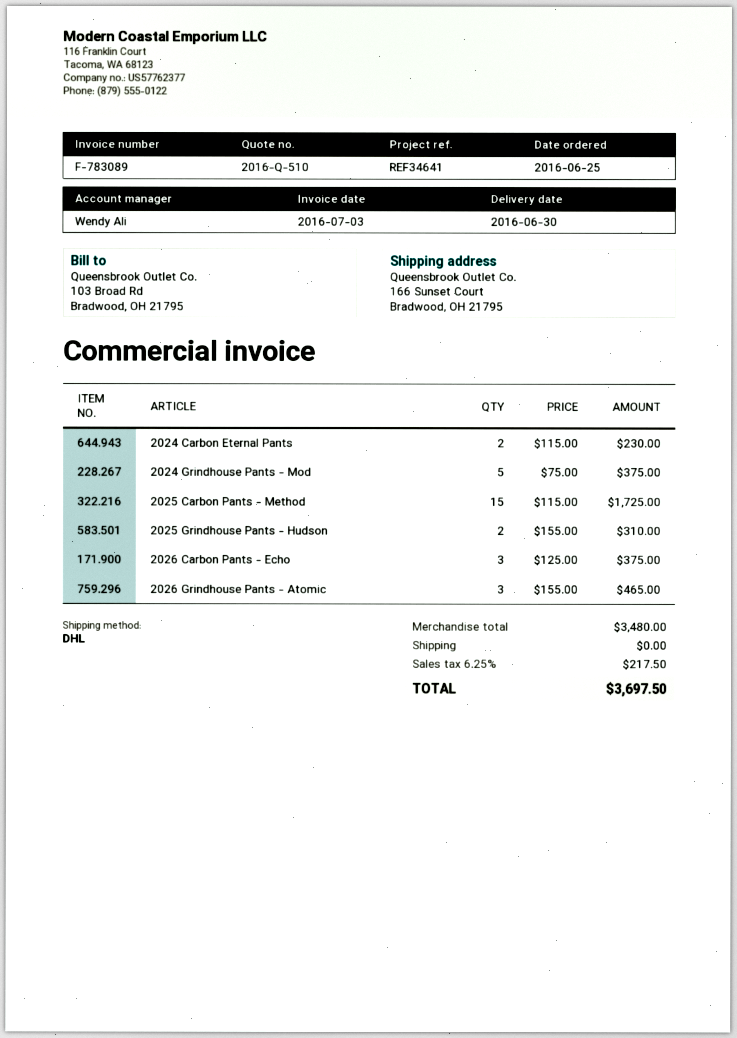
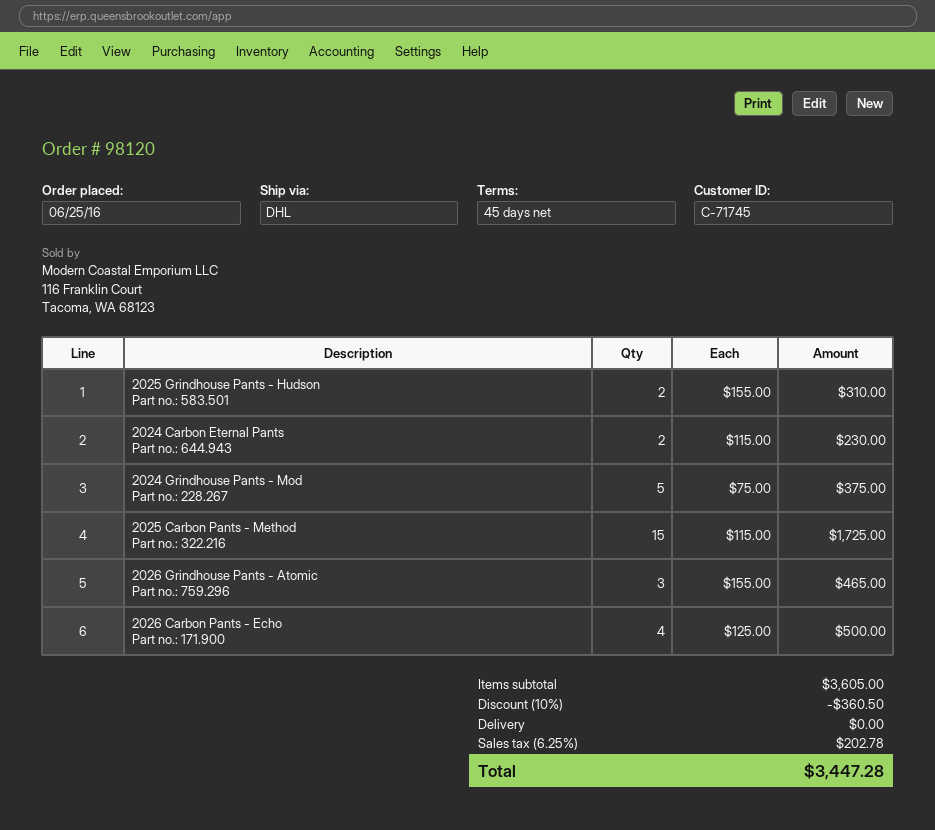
2026 Carbon Pants - Echo: 3 x 125.00 = 375.00 -> 4 x 125.00 = 500.00
subtotal: 3480.00 -> 3605.00
discount: none -> 10% = 360.50
tax: 6.25% = 217.50 -> 6.25% = 202.78
total: 3697.50 -> 3447.28

